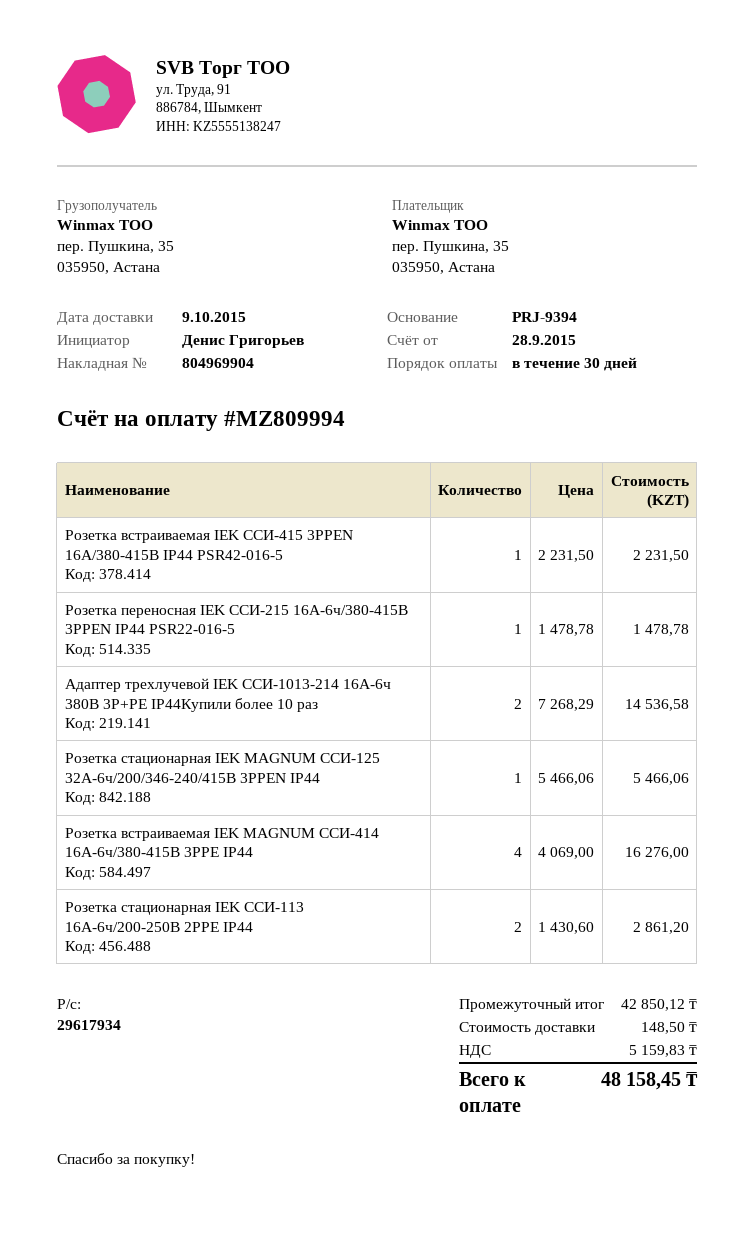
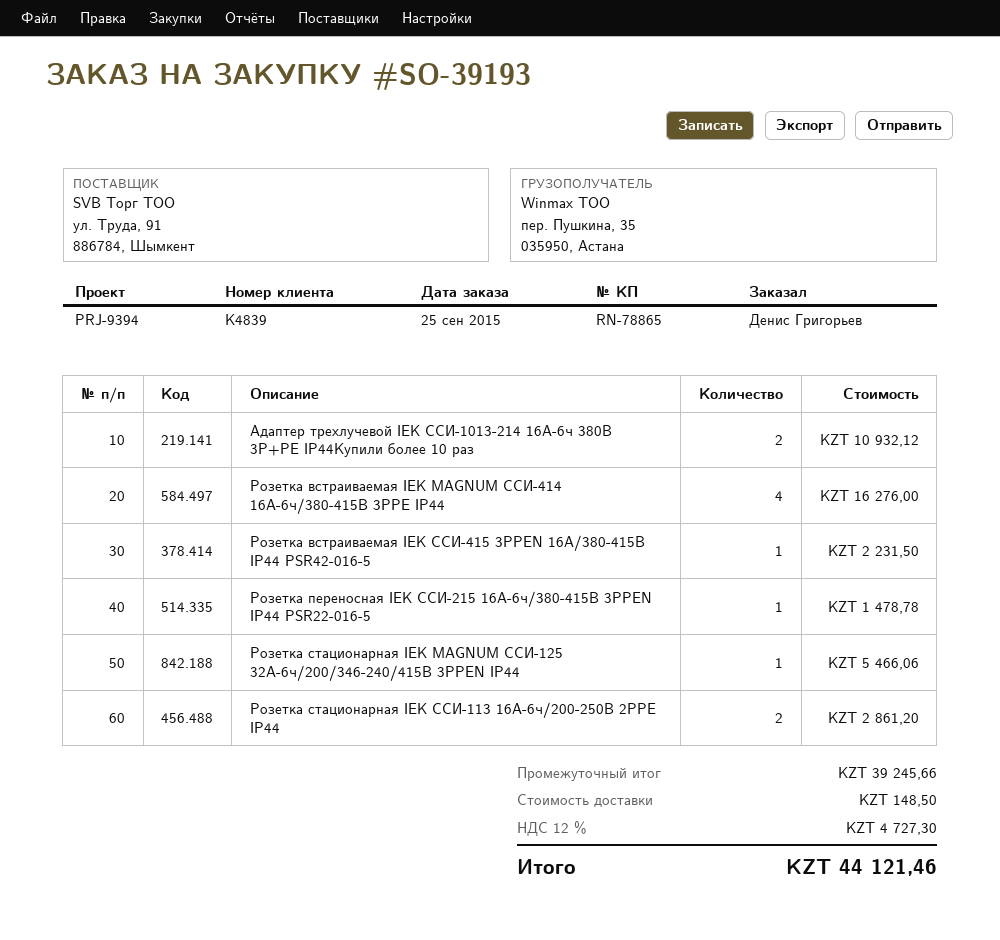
Адаптер трехлучевой IEK ССИ-1013-214 16А-6ч 380В 3P+PE IP44Купили более 10 раз: 2 for 14536.58 -> 2 for 10932.12
subtotal: 42850.12 -> 39245.66
tax: 5159.83 -> 4727.30
total: 48158.45 -> 44121.46

